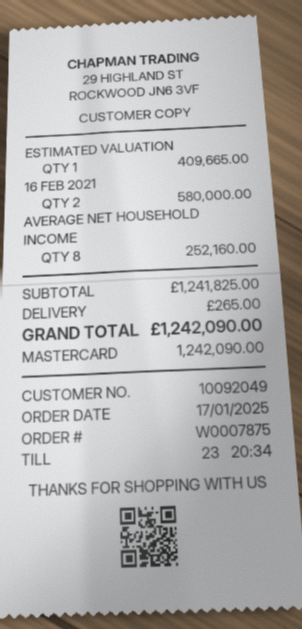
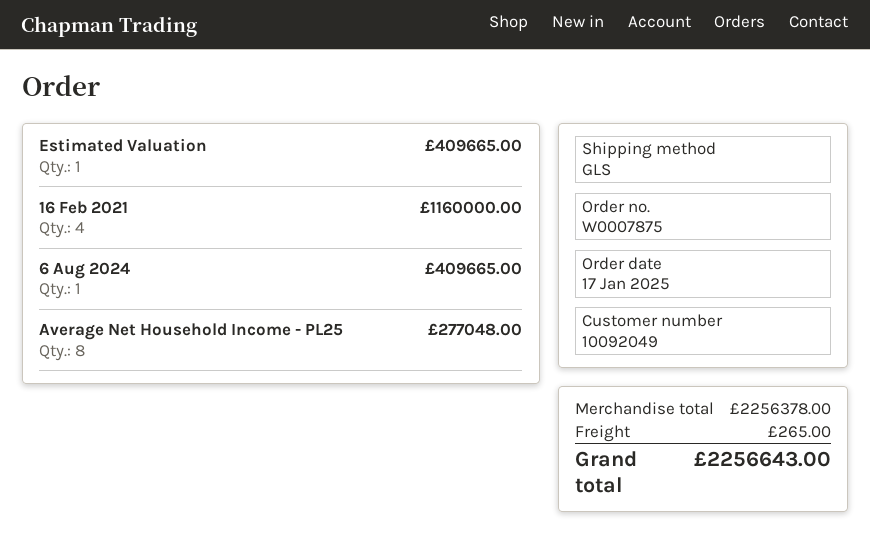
16 FEB 2021: 2 for 580000.00 -> 4 for 1160000.00
AVERAGE NET HOUSEHOLD INCOME: 8 for 252160.00 -> 8 for 277048.00
6 Aug 2024: none -> 1 for 409665.00
subtotal: 1241825.00 -> 2256378.00
total: 1242090.00 -> 2256643.00

